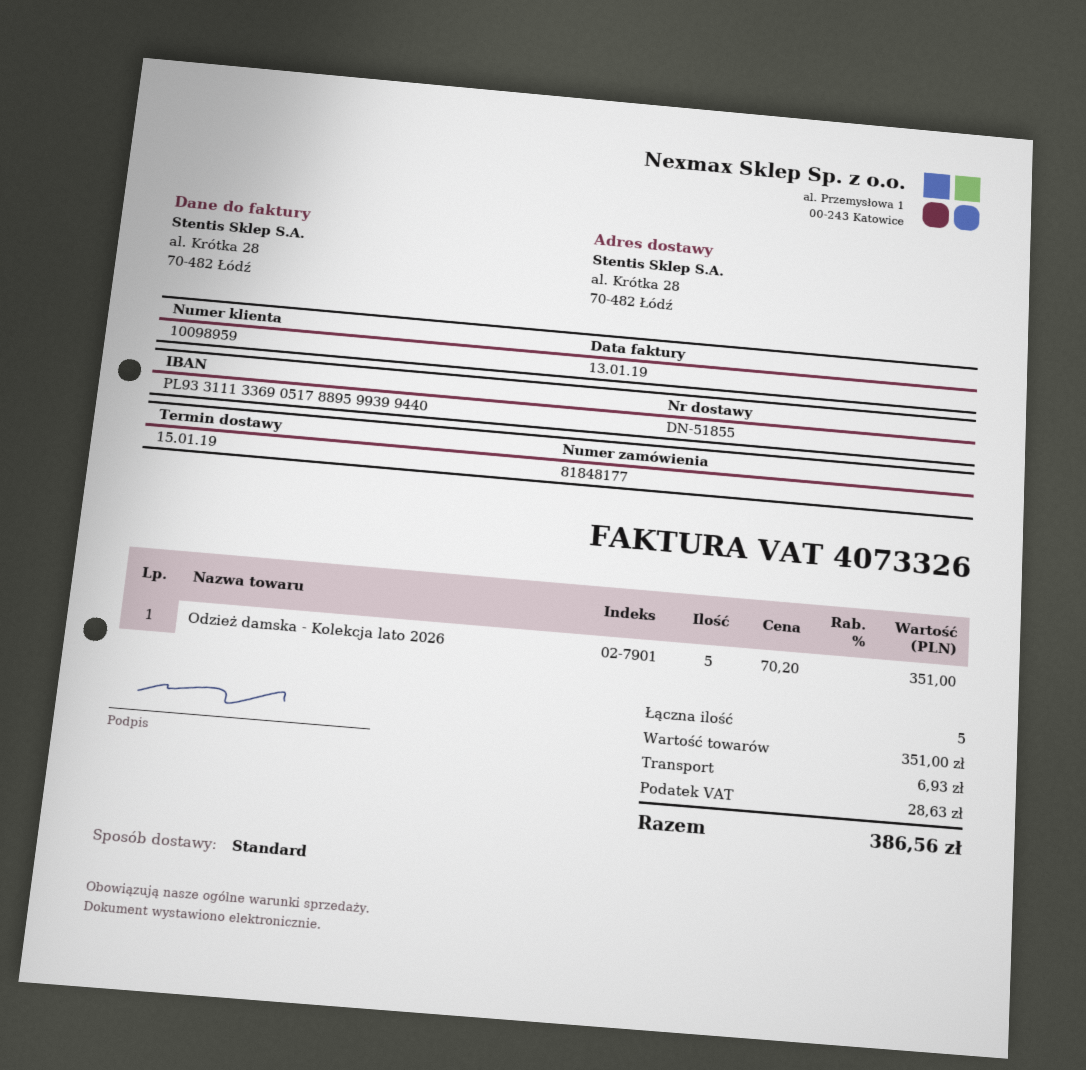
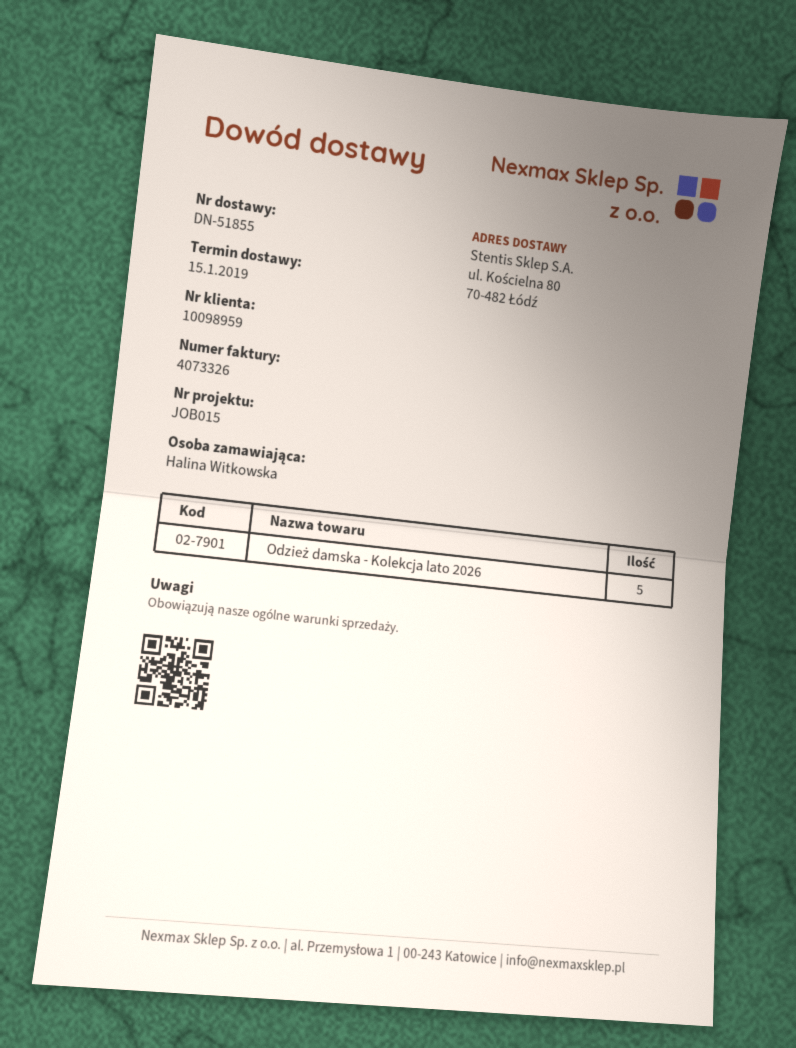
ship to: al. Krótka 28, 70-482 Łódź -> ul. Kościelna 80, 70-482 Łódź

